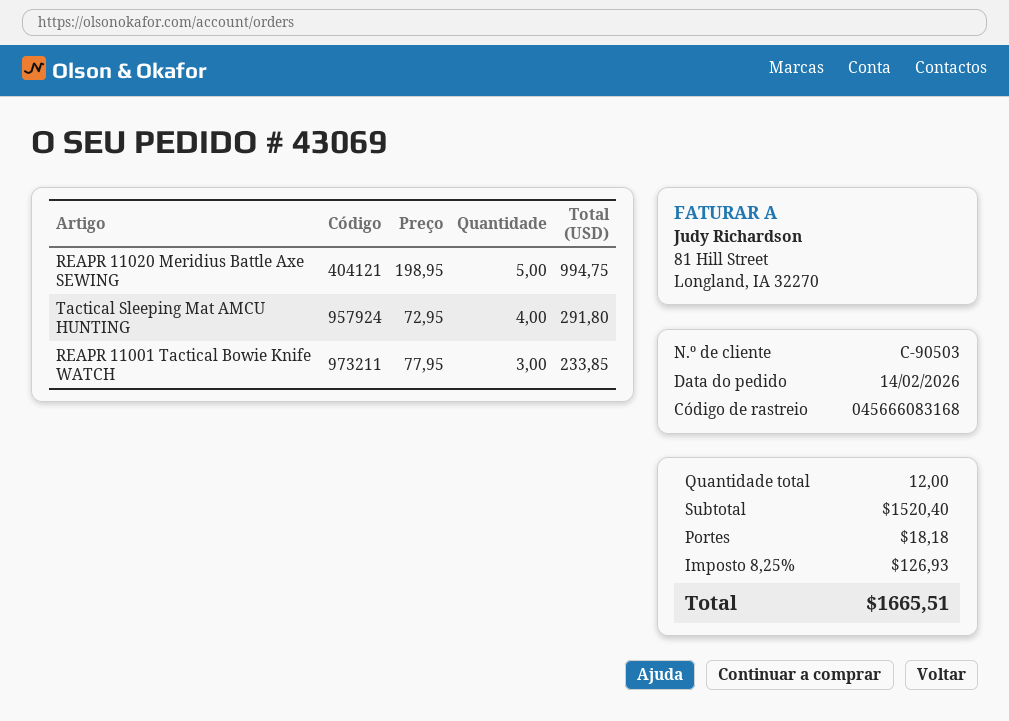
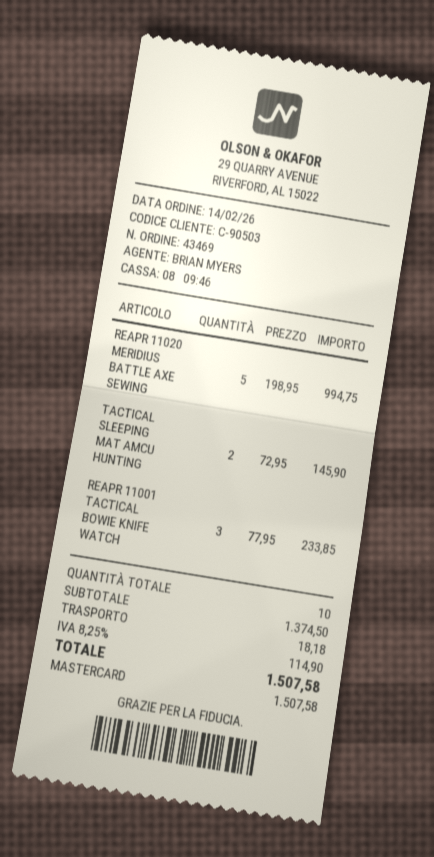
order number: 43069 -> 43469
Tactical Sleeping Mat AMCU HUNTING: 4 x 72.95 = 291.80 -> 2 x 72.95 = 145.90
total quantity: 12 -> 10
subtotal: 1520.40 -> 1374.50
tax: 8.25% = 126.93 -> 8.25% = 114.90
total: 1665.51 -> 1507.58

